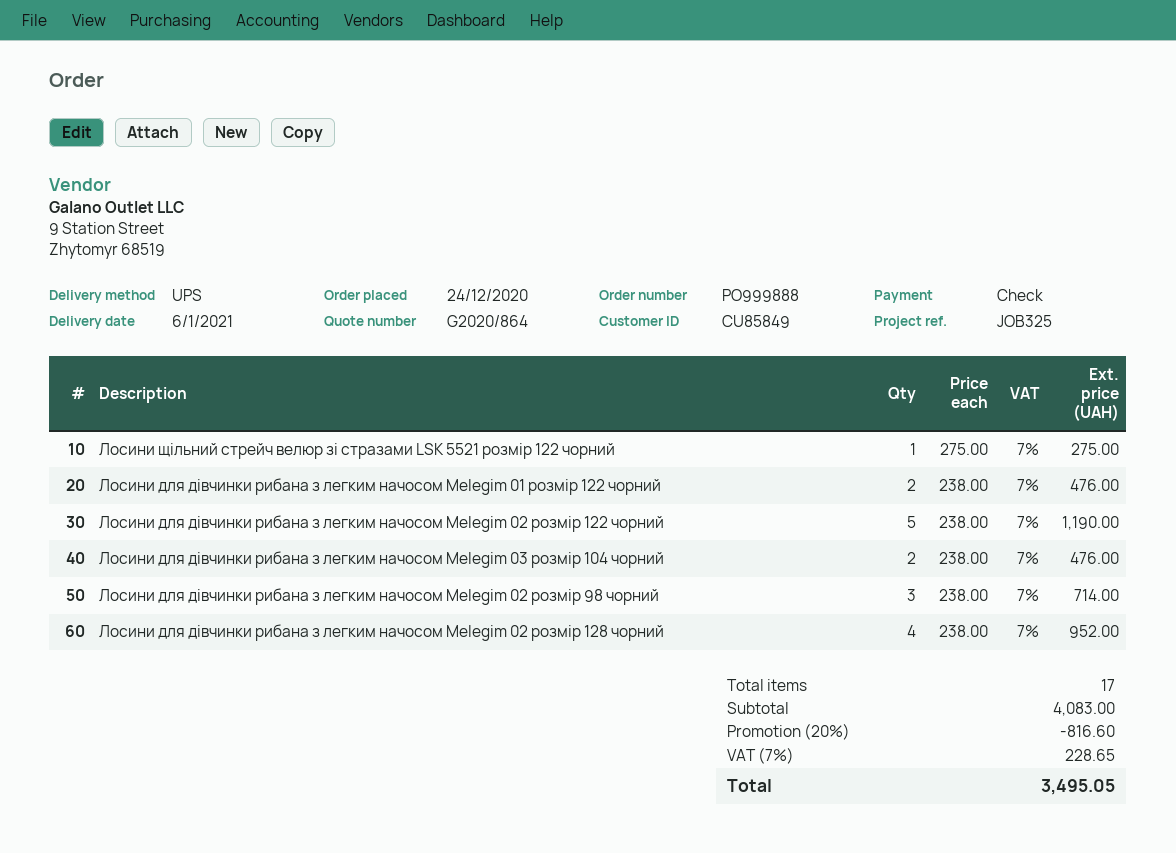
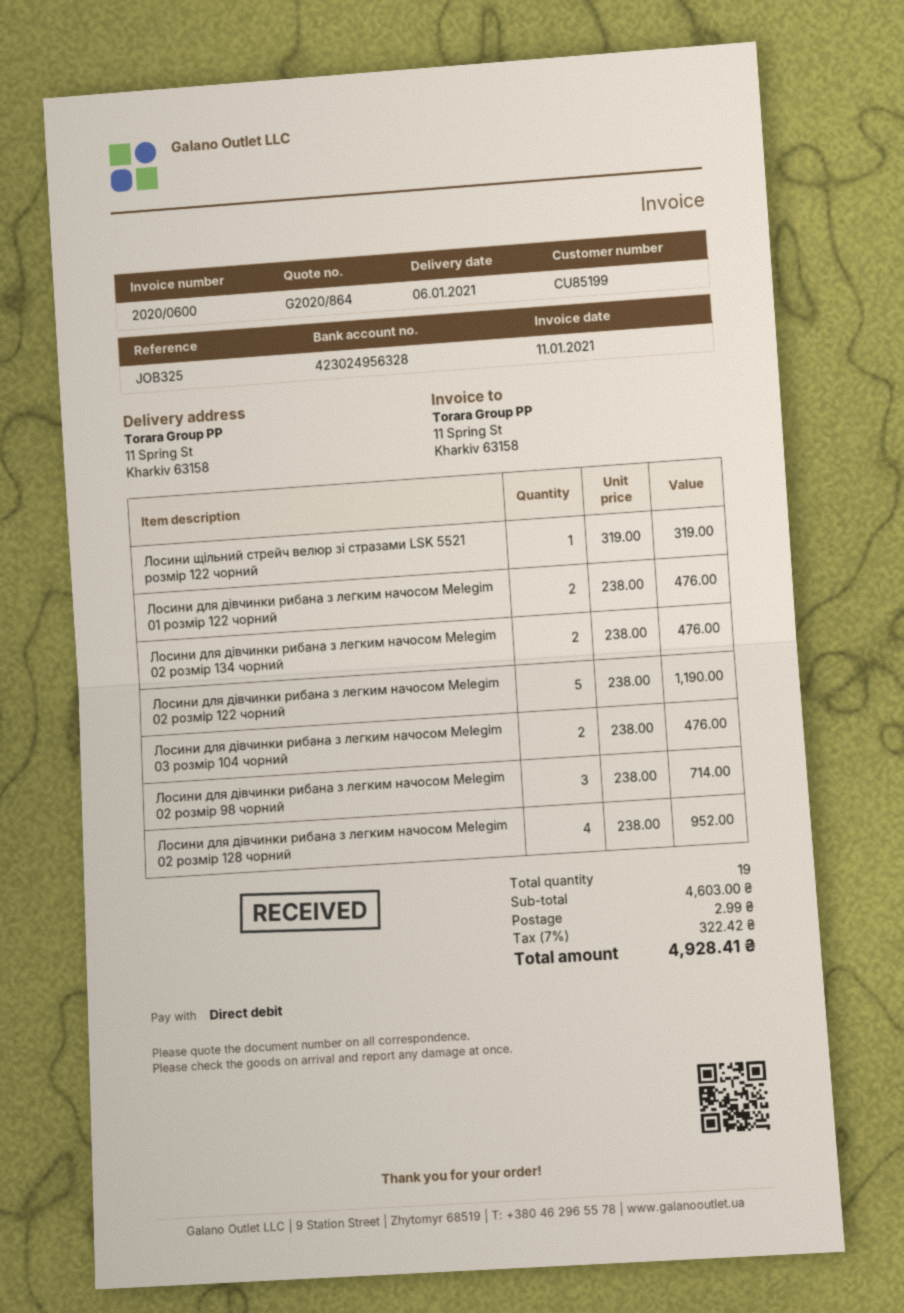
customer number: CU85849 -> CU85199
payment method: cheque -> direct debit
Лосини щільний стрейч велюр зі стразами LSK 5521 розмір 122 чорний: 1 x 275.00 = 275.00 -> 1 x 319.00 = 319.00
Лосини для дівчинки рибана з легким начосом Melegim 02 розмір 134 чорний: none -> 2 x 238.00 = 476.00
total quantity: 17 -> 19
subtotal: 4083.00 -> 4603.00
discount: 20% = 816.60 -> none
shipping: none -> 2.99
tax: 7% = 228.65 -> 7% = 322.42
total: 3495.05 -> 4928.41

